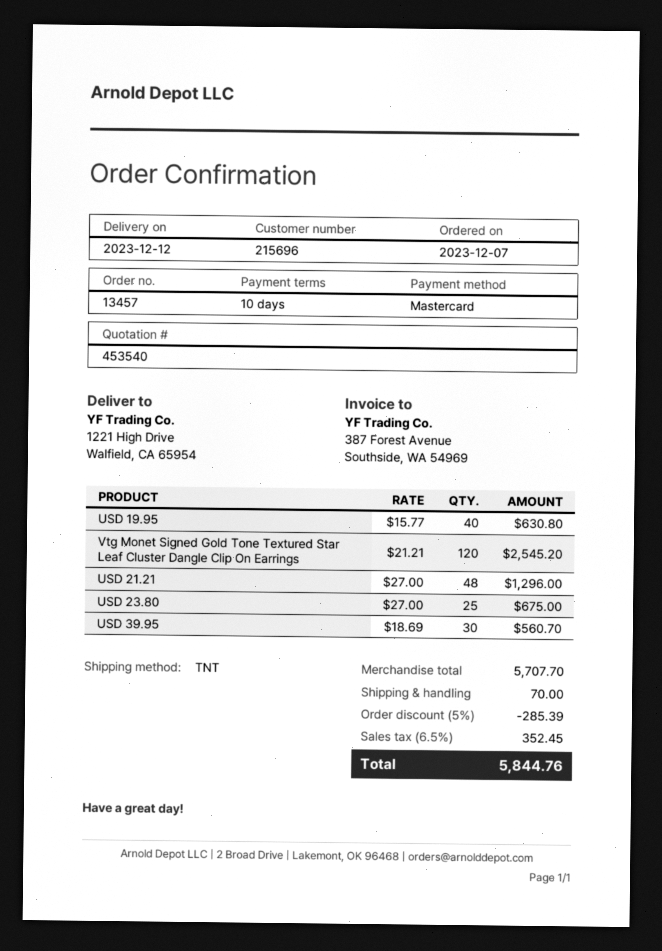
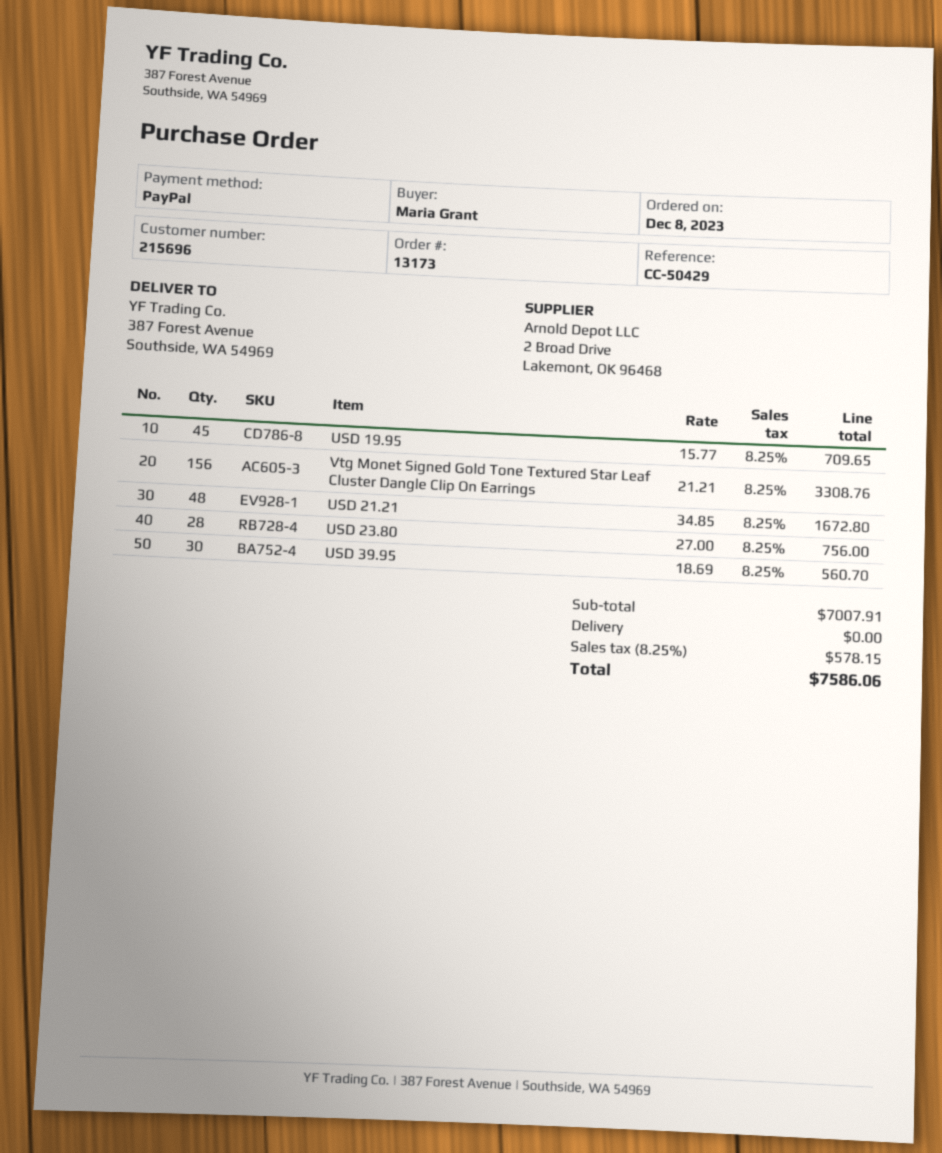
order number: 13457 -> 13173
order date: 2023-12-07 -> 2023-12-08
payment method: Mastercard -> PayPal
ship to: 1221 High Drive, Walfield, CA 65954 -> 387 Forest Avenue, Southside, WA 54969
USD 19.95: 40 x 15.77 = 630.80 -> 45 x 15.77 = 709.65
Vtg Monet Signed Gold Tone Textured Star Leaf Cluster Dangle Clip On Earrings: 120 x 21.21 = 2545.20 -> 156 x 21.21 = 3308.76
USD 21.21: 48 x 27.00 = 1296.00 -> 48 x 34.85 = 1672.80
USD 23.80: 25 x 27.00 = 675.00 -> 28 x 27.00 = 756.00
subtotal: 5707.70 -> 7007.91
discount: 5% = 285.39 -> none
shipping: 70.00 -> 0.00
tax: 6.5% = 352.45 -> 8.25% = 578.15
total: 5844.76 -> 7586.06

